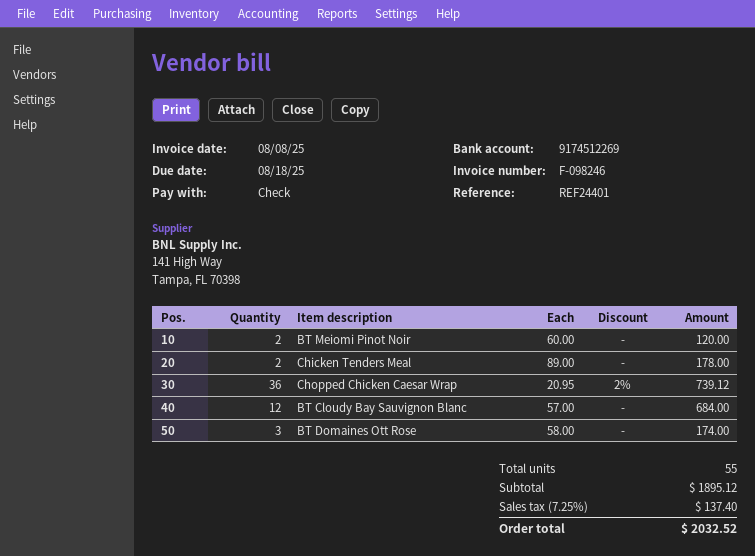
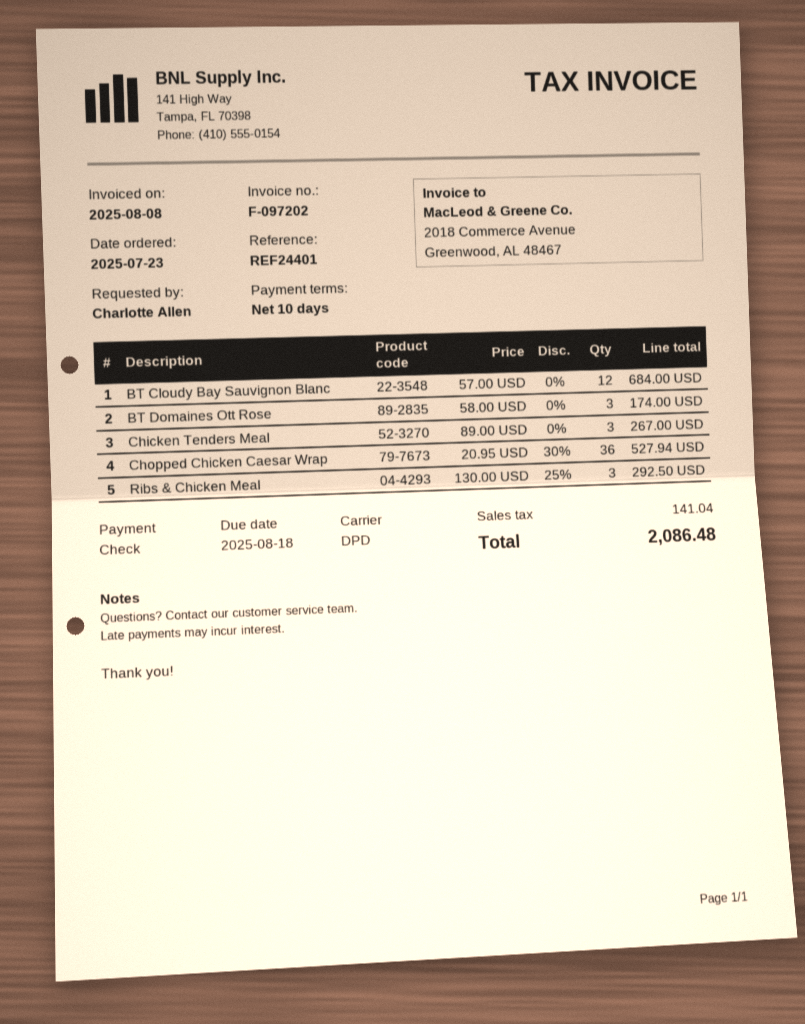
invoice number: F-098246 -> F-097202
BT Meiomi Pinot Noir: 2 x 60.00 = 120.00 -> none
Chicken Tenders Meal: 2 x 89.00 = 178.00 -> 3 x 89.00 = 267.00
Chopped Chicken Caesar Wrap: 36 x 20.95 - 2% = 739.12 -> 36 x 20.95 - 30% = 527.94
Ribs & Chicken Meal: none -> 3 x 130.00 - 25% = 292.50
tax: 137.40 -> 141.04
total: 2032.52 -> 2086.48

